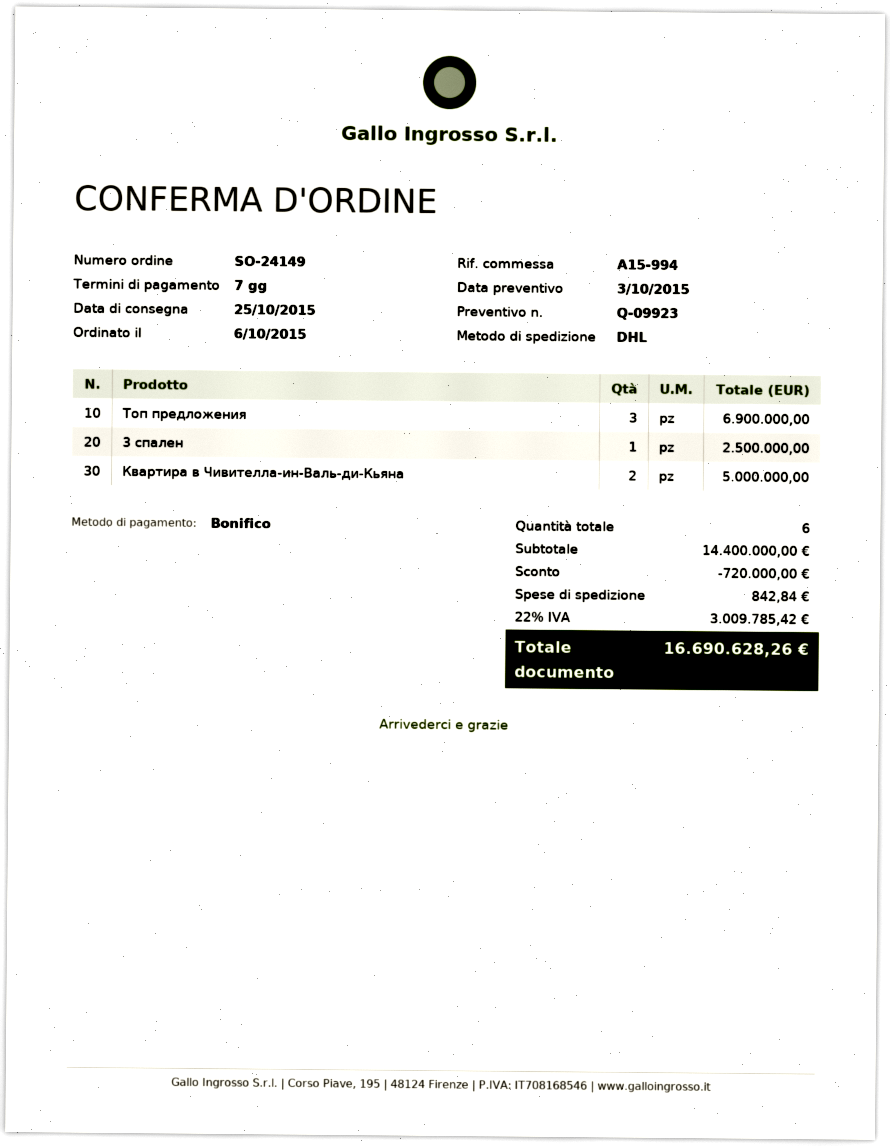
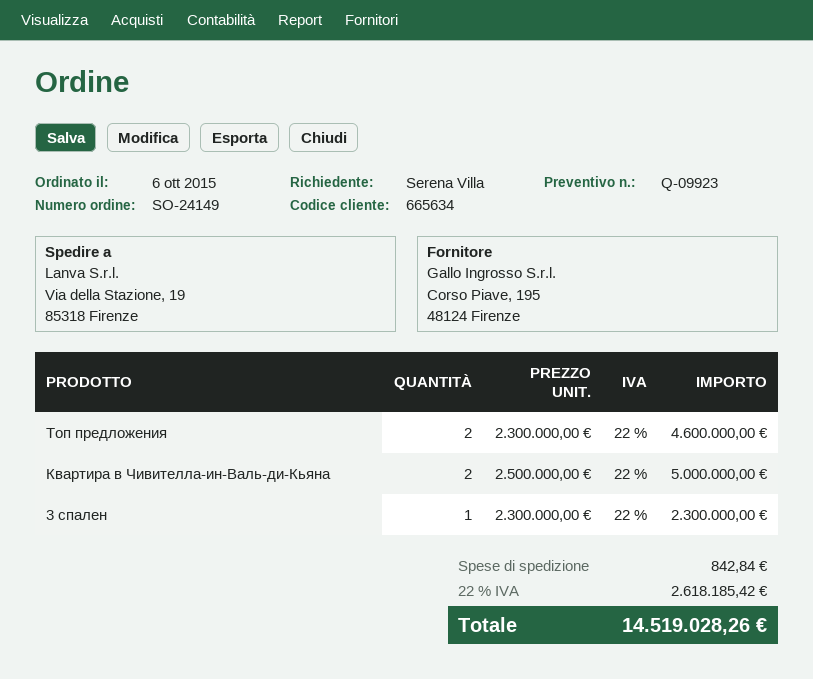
Топ предложения: 3 for 6900000.00 -> 2 for 4600000.00
3 спален: 1 for 2500000.00 -> 1 for 2300000.00
discount: 720000.00 -> none
tax: 22% = 3009785.42 -> 22% = 2618185.42
total: 16690628.26 -> 14519028.26

